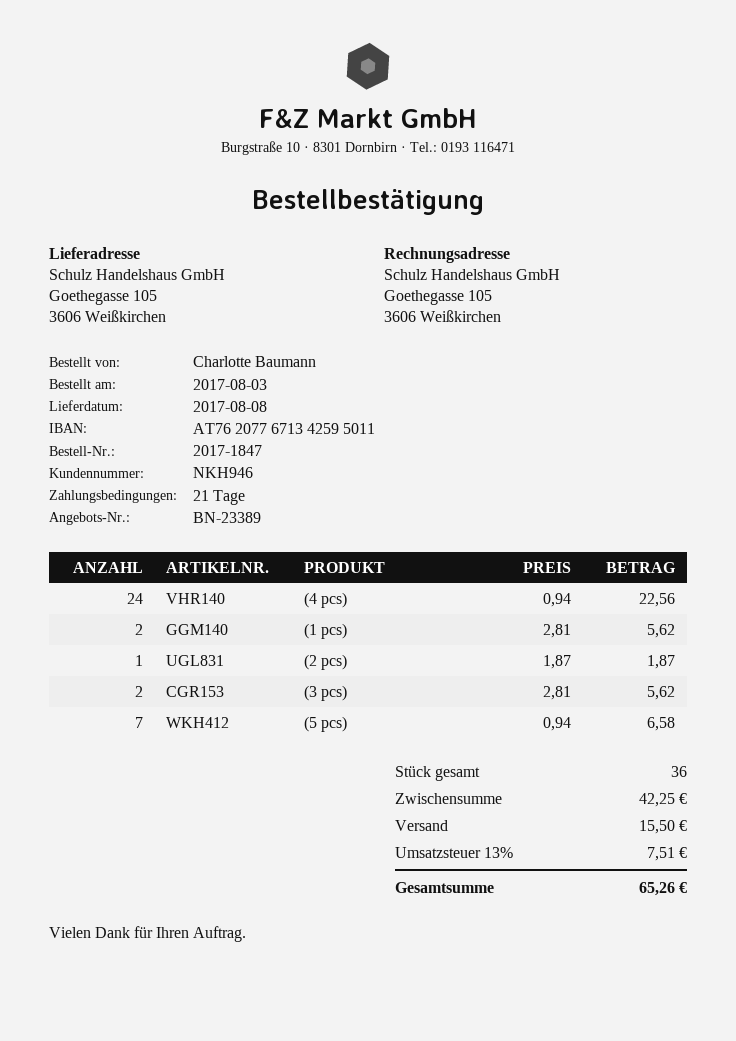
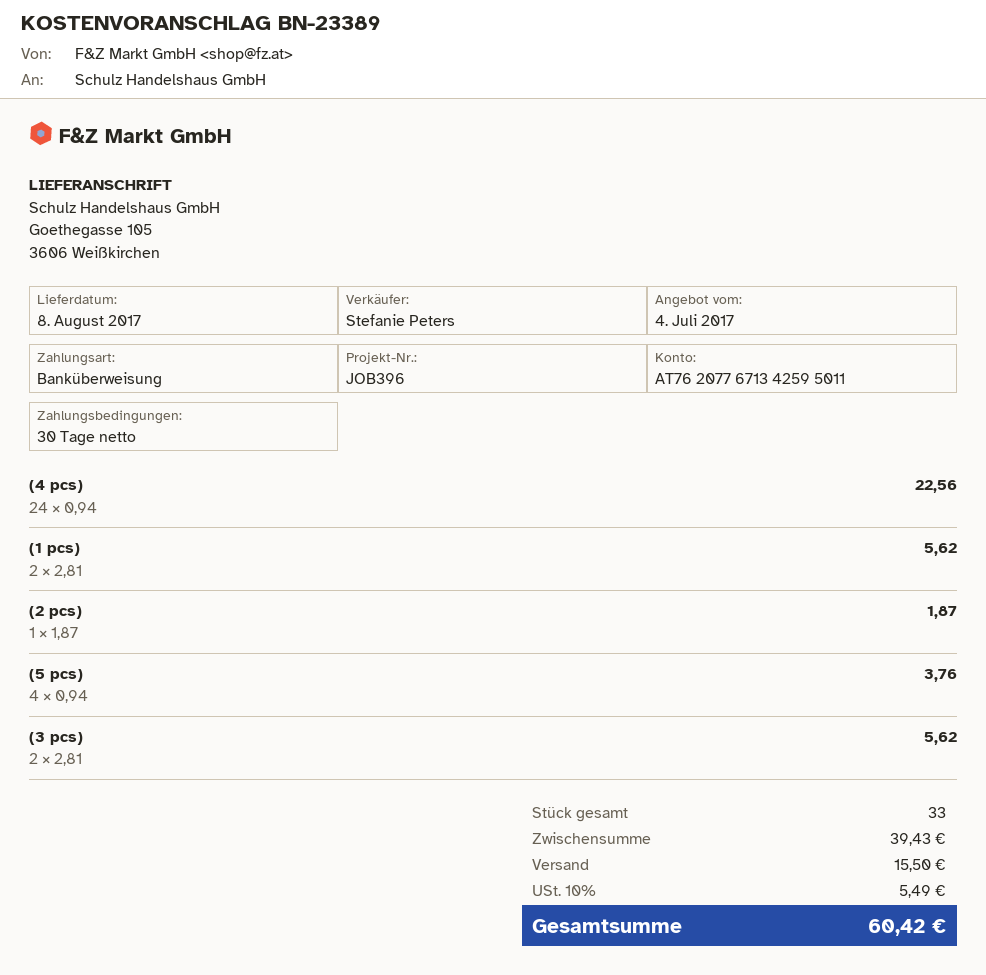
payment terms: 21 days -> 30 days
(5 pcs): 7 x 0.94 = 6.58 -> 4 x 0.94 = 3.76
total quantity: 36 -> 33
subtotal: 42.25 -> 39.43
tax: 13% = 7.51 -> 10% = 5.49
total: 65.26 -> 60.42

